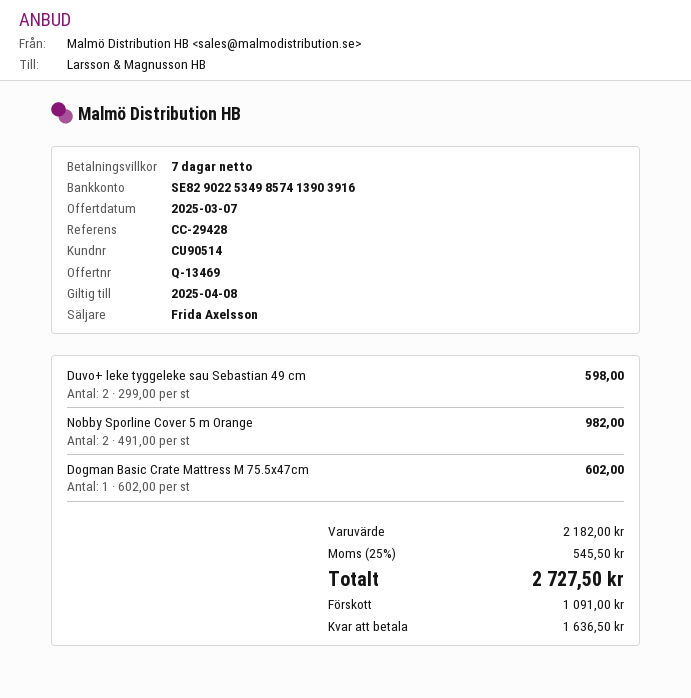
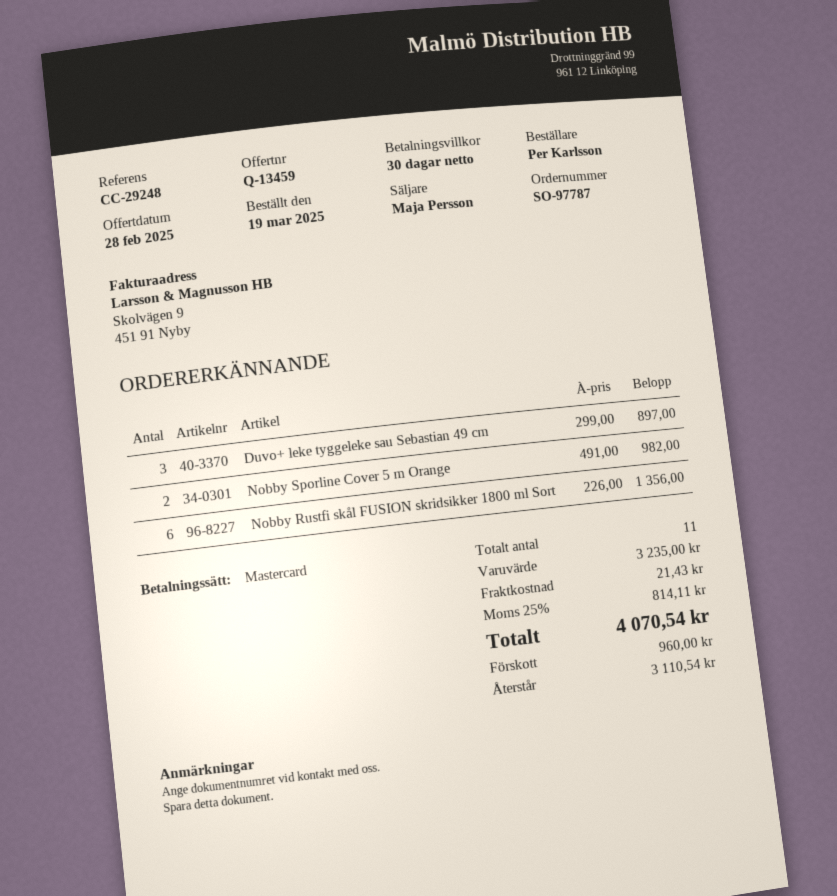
quote number: Q-13469 -> Q-13459
quote date: 2025-03-07 -> 2025-02-28
payment terms: 7 days -> 30 days
reference: CC-29428 -> CC-29248
sales rep: Frida Axelsson -> Maja Persson
Duvo+ leke tyggeleke sau Sebastian 49 cm: 2 x 299.00 = 598.00 -> 3 x 299.00 = 897.00
Dogman Basic Crate Mattress M 75.5x47cm: 1 x 602.00 = 602.00 -> none
Nobby Rustfi skål FUSION skridsikker 1800 ml Sort: none -> 6 x 226.00 = 1356.00
subtotal: 2182.00 -> 3235.00
shipping: none -> 21.43
tax: 25% = 545.50 -> 25% = 814.11
total: 2727.50 -> 4070.54
deposit: 1091.00 -> 960.00
balance: 1636.50 -> 3110.54

